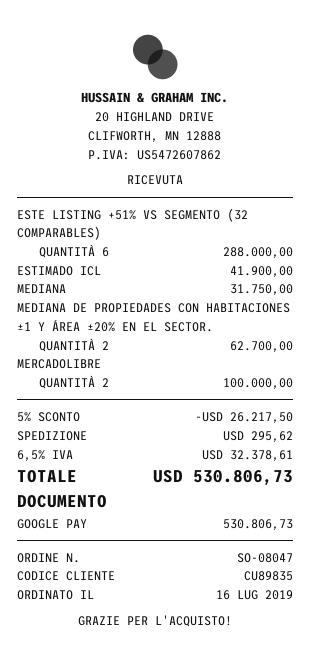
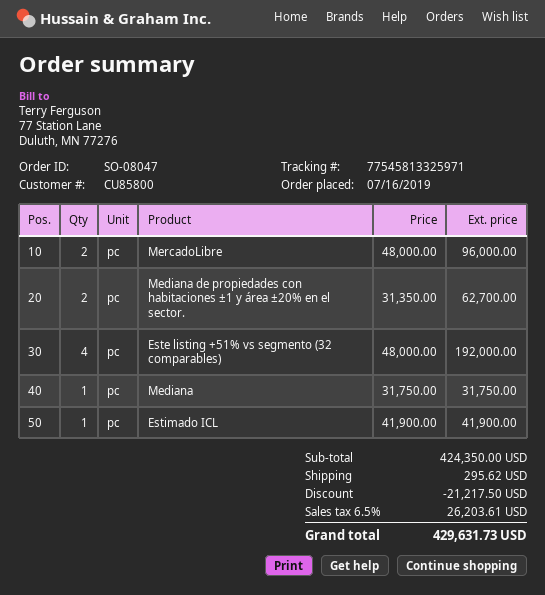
customer number: CU89835 -> CU85800
ESTE LISTING +51% VS SEGMENTO (32 COMPARABLES): 6 for 288000.00 -> 4 for 192000.00
MERCADOLIBRE: 2 for 100000.00 -> 2 for 96000.00
discount: 26217.50 -> 21217.50
tax: 6.5% = 32378.61 -> 6.5% = 26203.61
total: 530806.73 -> 429631.73

